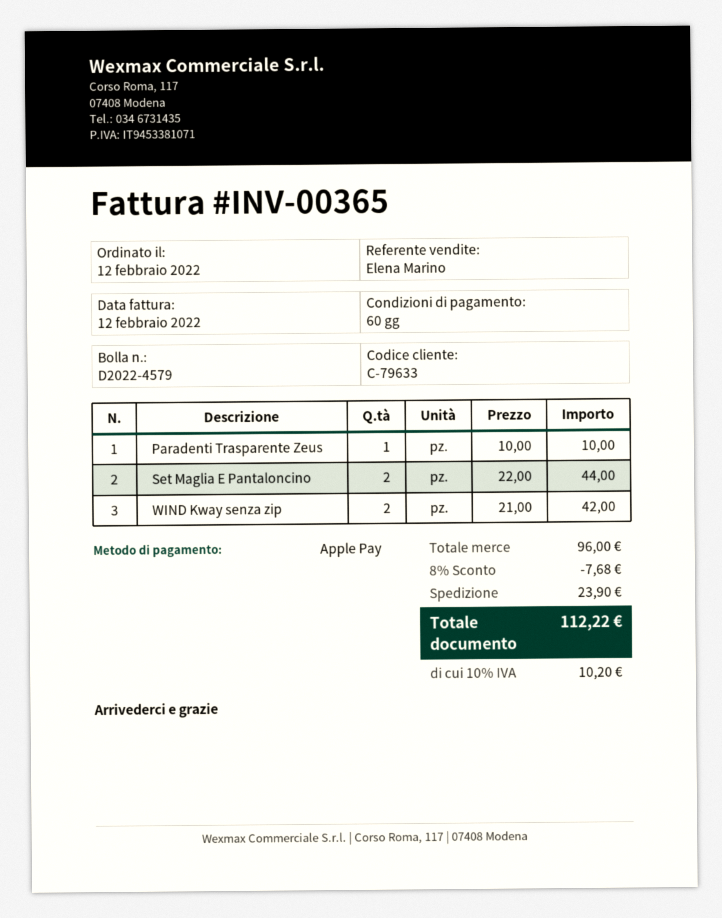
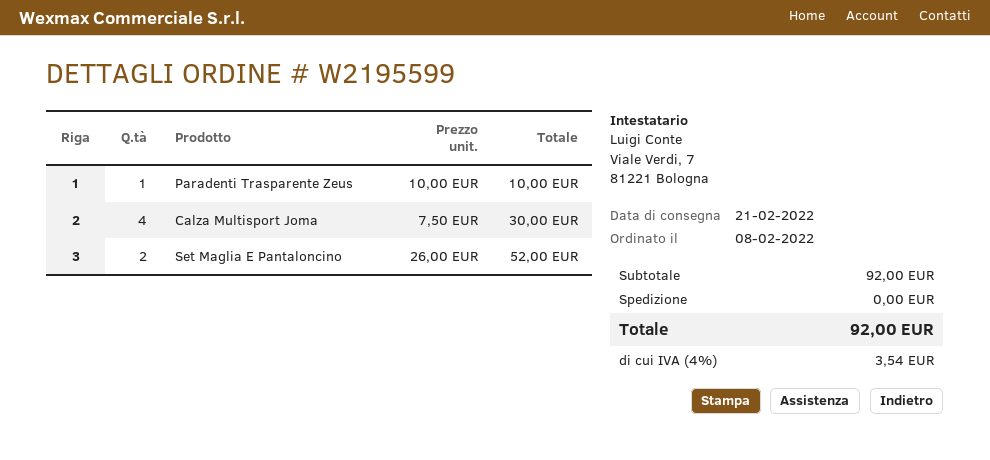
order date: 2022-02-12 -> 2022-02-08
Set Maglia E Pantaloncino: 2 x 22.00 = 44.00 -> 2 x 26.00 = 52.00
WIND Kway senza zip: 2 x 21.00 = 42.00 -> none
Calza Multisport Joma: none -> 4 x 7.50 = 30.00
subtotal: 96.00 -> 92.00
discount: 8% = 7.68 -> none
shipping: 23.90 -> 0.00
tax: 10% = 10.20 -> 4% = 3.54
total: 112.22 -> 92.00

